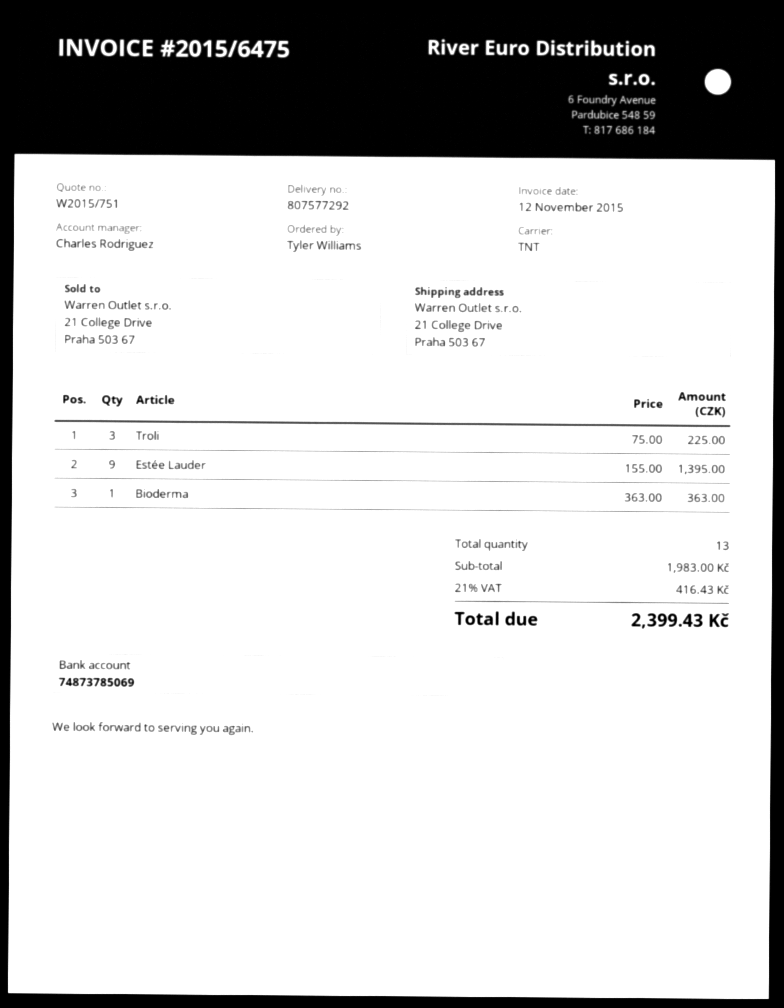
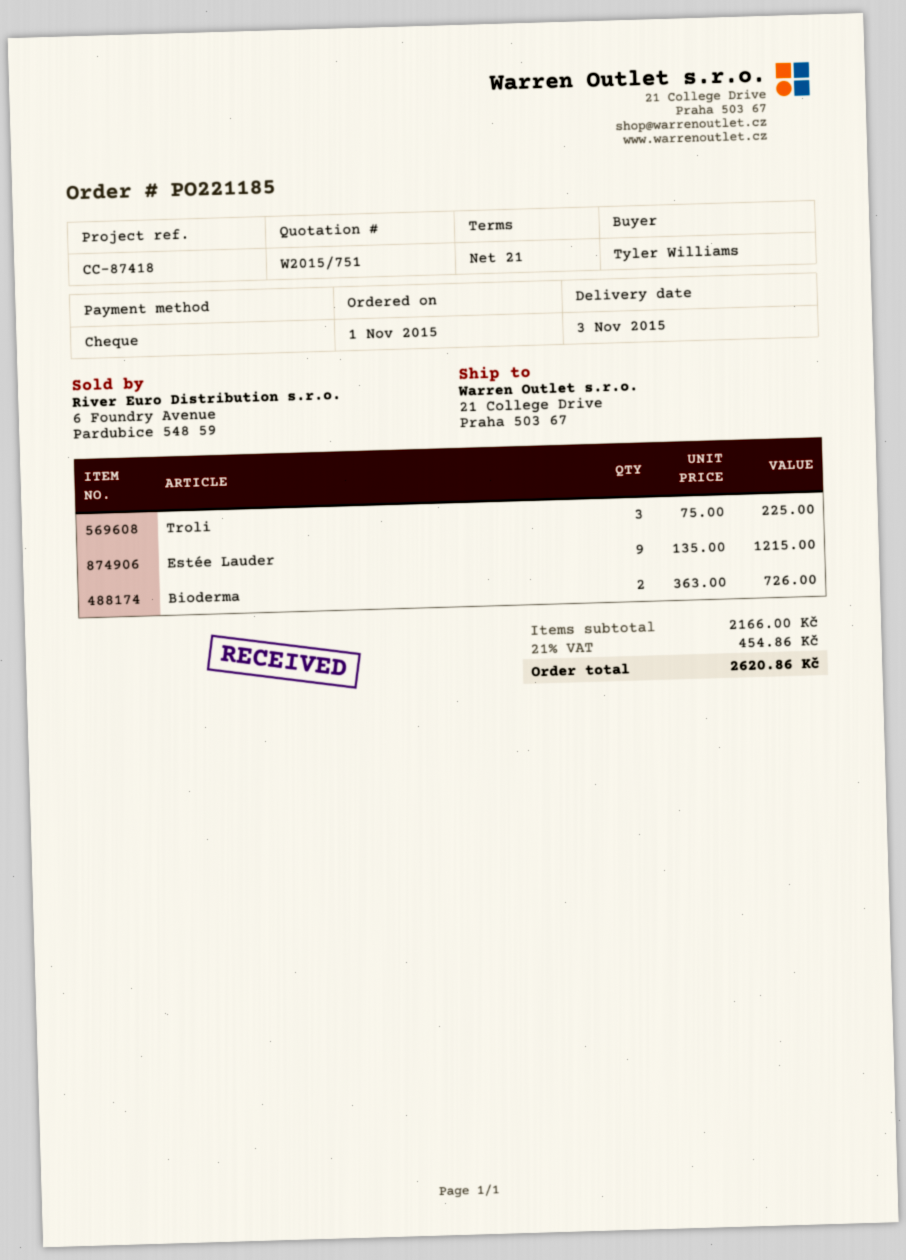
Estée Lauder: 9 x 155.00 = 1395.00 -> 9 x 135.00 = 1215.00
Bioderma: 1 x 363.00 = 363.00 -> 2 x 363.00 = 726.00
subtotal: 1983.00 -> 2166.00
tax: 21% = 416.43 -> 21% = 454.86
total: 2399.43 -> 2620.86

